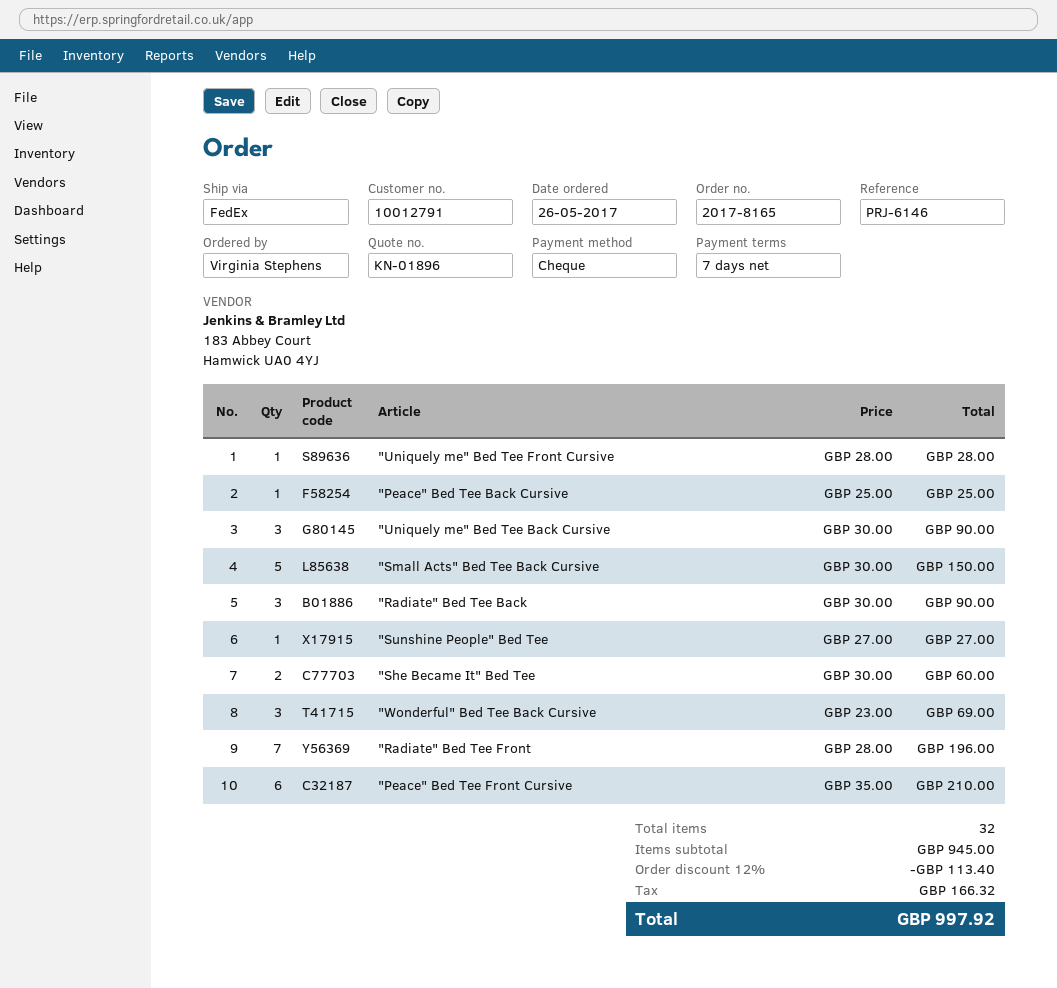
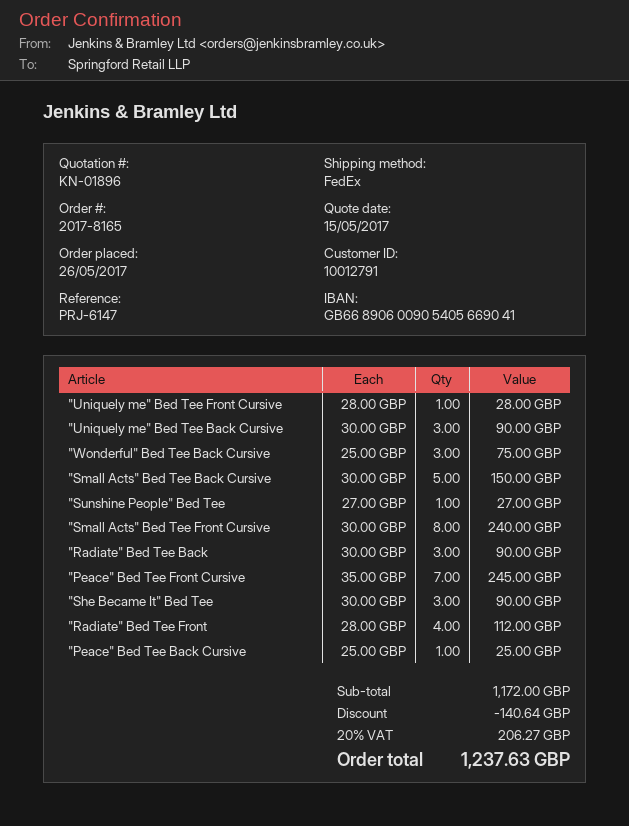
reference: PRJ-6146 -> PRJ-6147
"She Became It" Bed Tee: 2 x 30.00 = 60.00 -> 3 x 30.00 = 90.00
"Wonderful" Bed Tee Back Cursive: 3 x 23.00 = 69.00 -> 3 x 25.00 = 75.00
"Radiate" Bed Tee Front: 7 x 28.00 = 196.00 -> 4 x 28.00 = 112.00
"Peace" Bed Tee Front Cursive: 6 x 35.00 = 210.00 -> 7 x 35.00 = 245.00
"Small Acts" Bed Tee Front Cursive: none -> 8 x 30.00 = 240.00
subtotal: 945.00 -> 1172.00
discount: 113.40 -> 140.64
tax: 166.32 -> 206.27
total: 997.92 -> 1237.63

